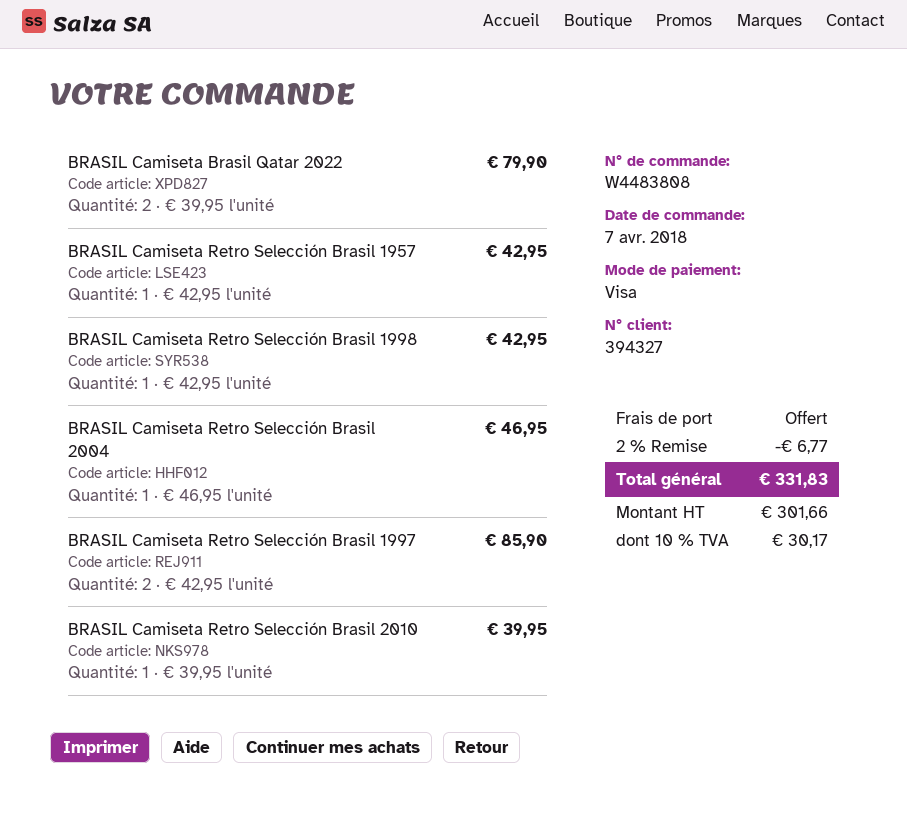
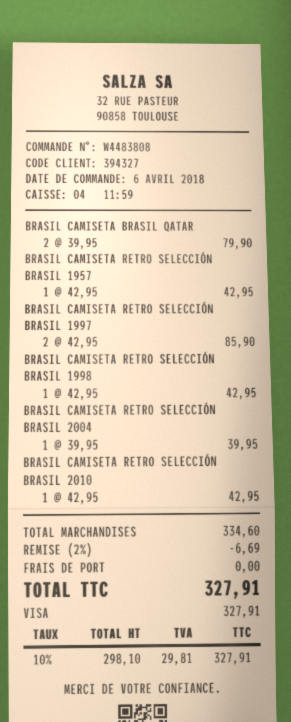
order date: 2018-04-07 -> 2018-04-06
BRASIL Camiseta Retro Selección Brasil 2004: 1 x 46.95 = 46.95 -> 1 x 39.95 = 39.95
BRASIL Camiseta Retro Selección Brasil 2010: 1 x 39.95 = 39.95 -> 1 x 42.95 = 42.95
discount: 2% = 6.77 -> 2% = 6.69
net: 301.66 -> 298.10
tax: 10% = 30.17 -> 10% = 29.81
total: 331.83 -> 327.91

